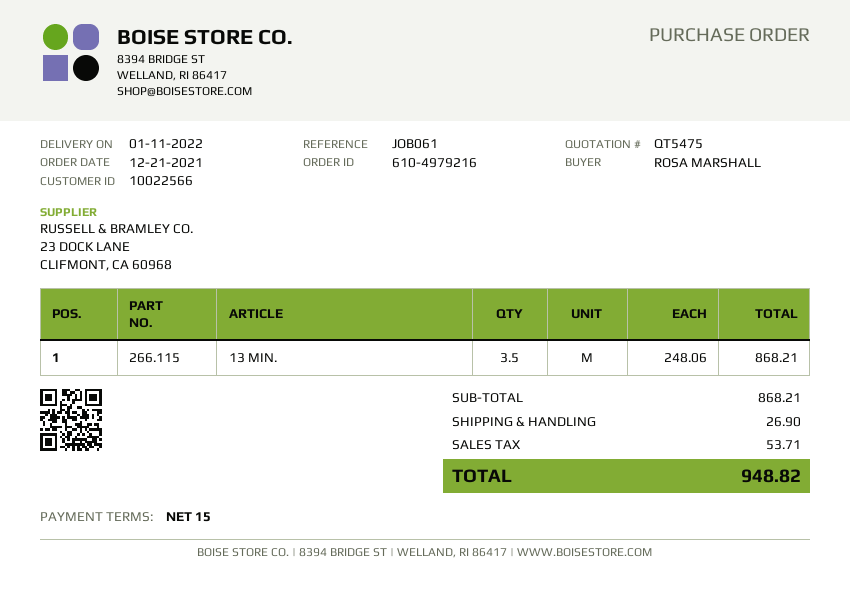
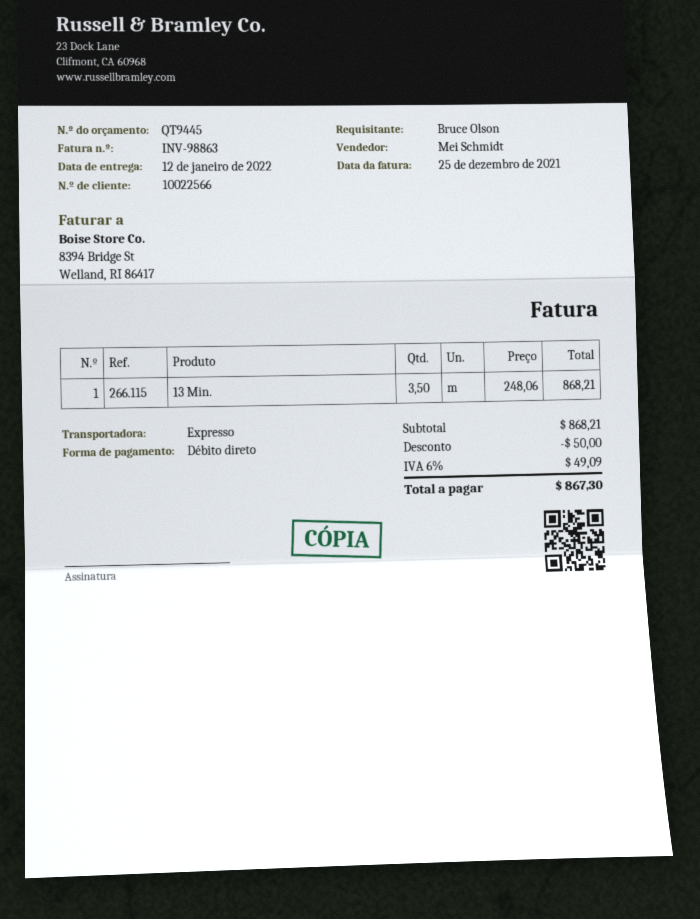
quote number: QT5475 -> QT9445
delivery date: 2022-01-11 -> 2022-01-12
ordered by: ROSA MARSHALL -> Bruce Olson
discount: none -> 50.00
shipping: 26.90 -> none
tax: 53.71 -> 49.09
total: 948.82 -> 867.30

